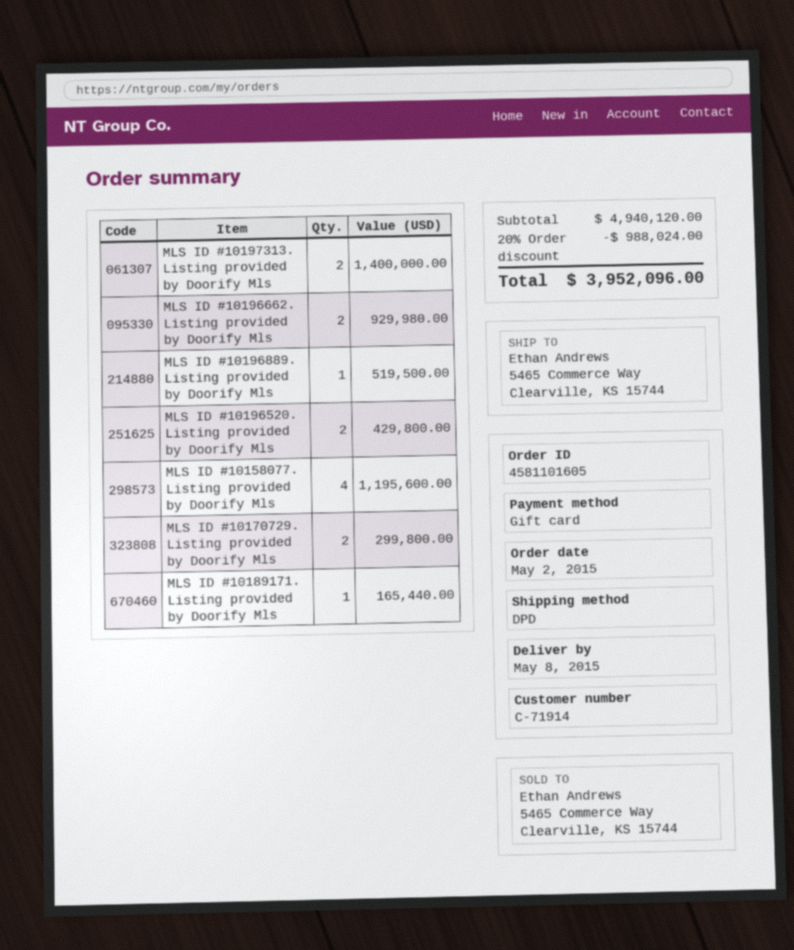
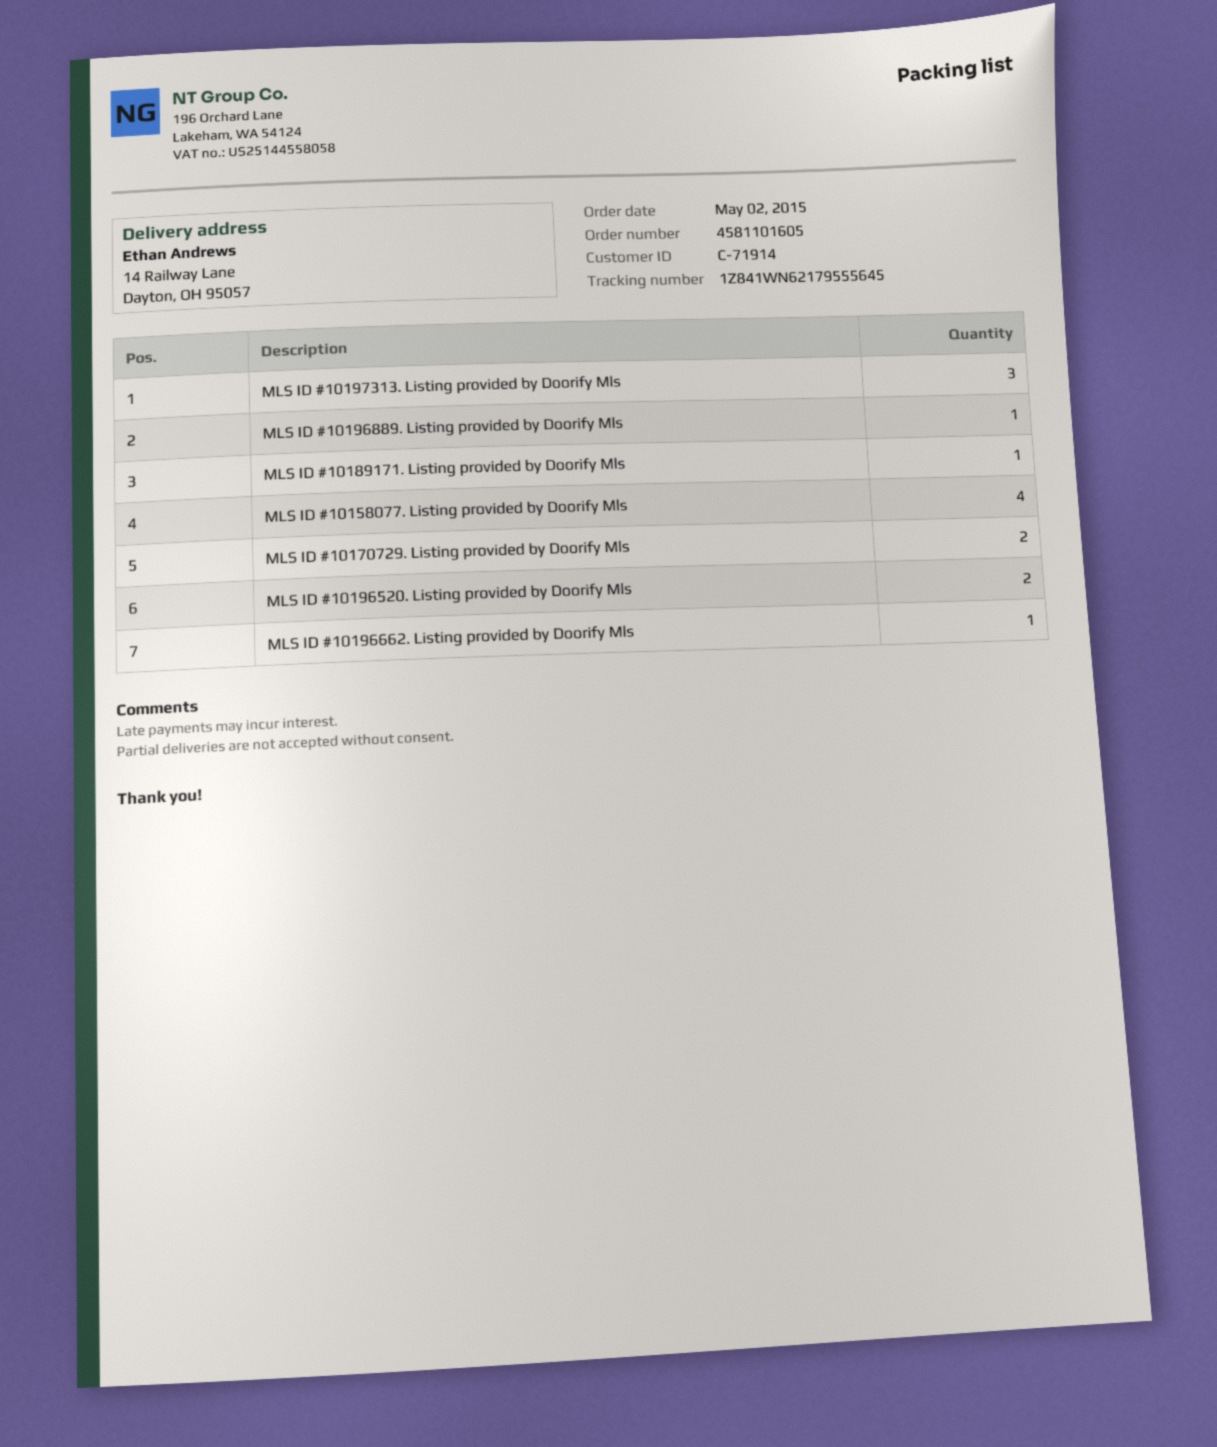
ship to: 5465 Commerce Way, Clearville, KS 15744 -> 14 Railway Lane, Dayton, OH 95057
MLS ID #10197313. Listing provided by Doorify Mls: 2 -> 3
MLS ID #10196662. Listing provided by Doorify Mls: 2 -> 1

